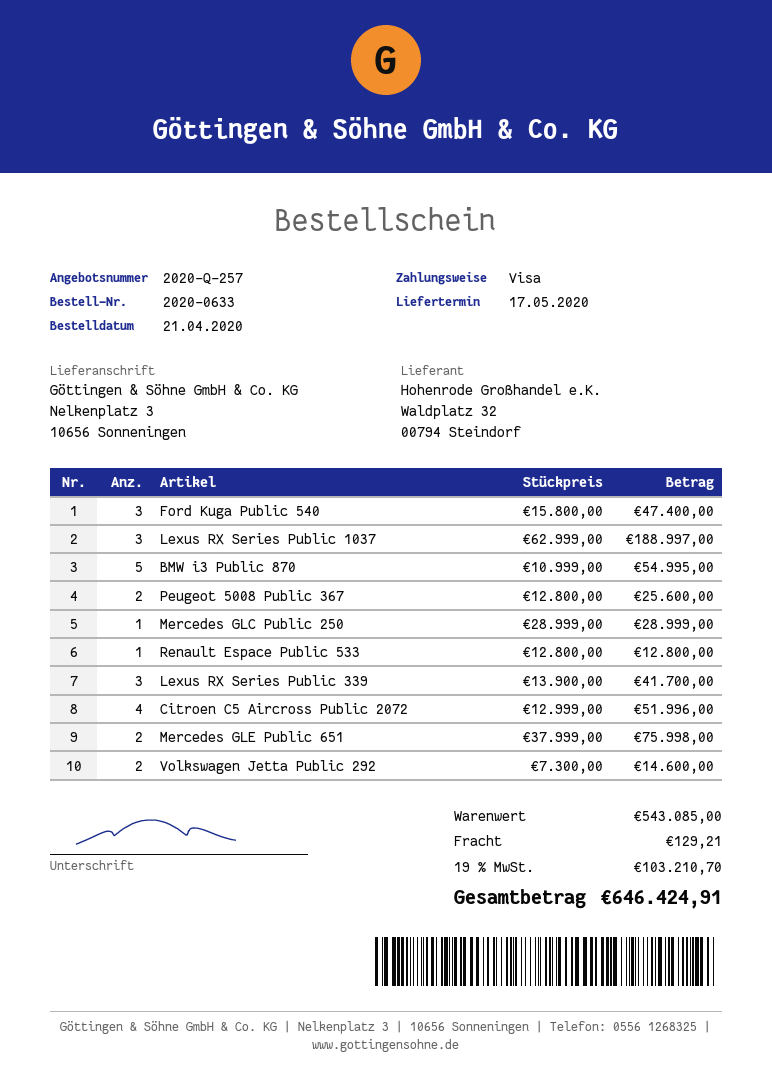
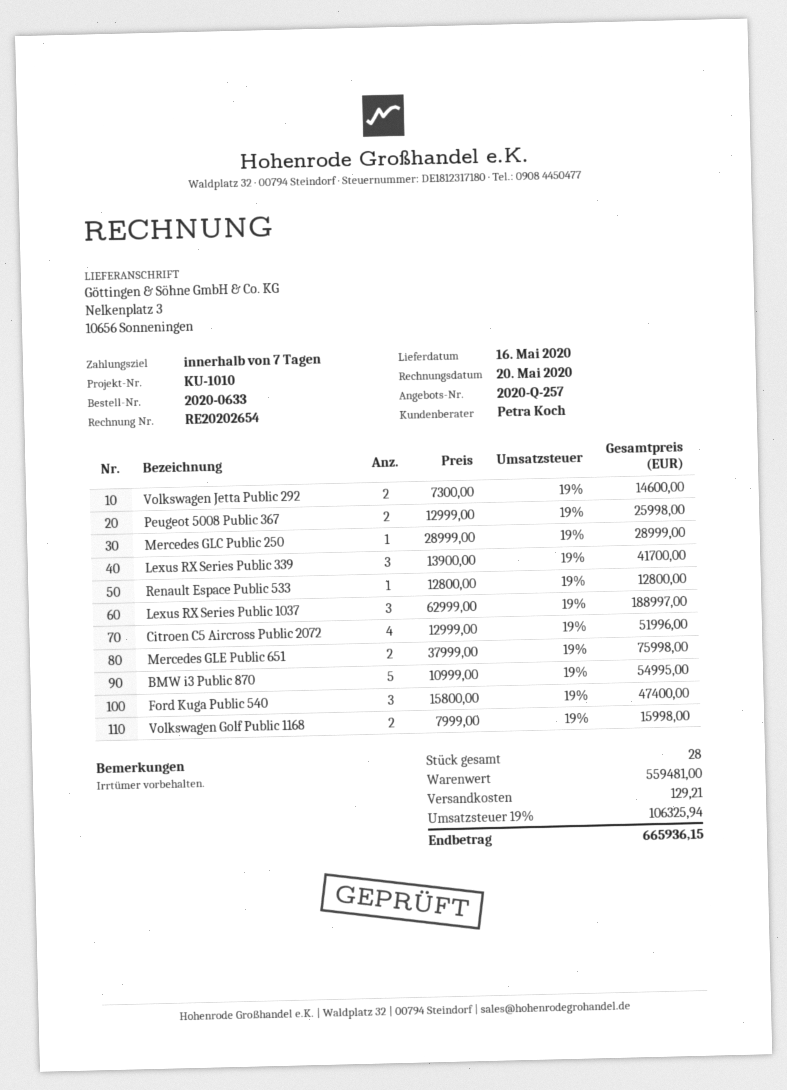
delivery date: 2020-05-17 -> 2020-05-16
Peugeot 5008 Public 367: 2 x 12800.00 = 25600.00 -> 2 x 12999.00 = 25998.00
Volkswagen Golf Public 1168: none -> 2 x 7999.00 = 15998.00
subtotal: 543085.00 -> 559481.00
tax: 19% = 103210.70 -> 19% = 106325.94
total: 646424.91 -> 665936.15

